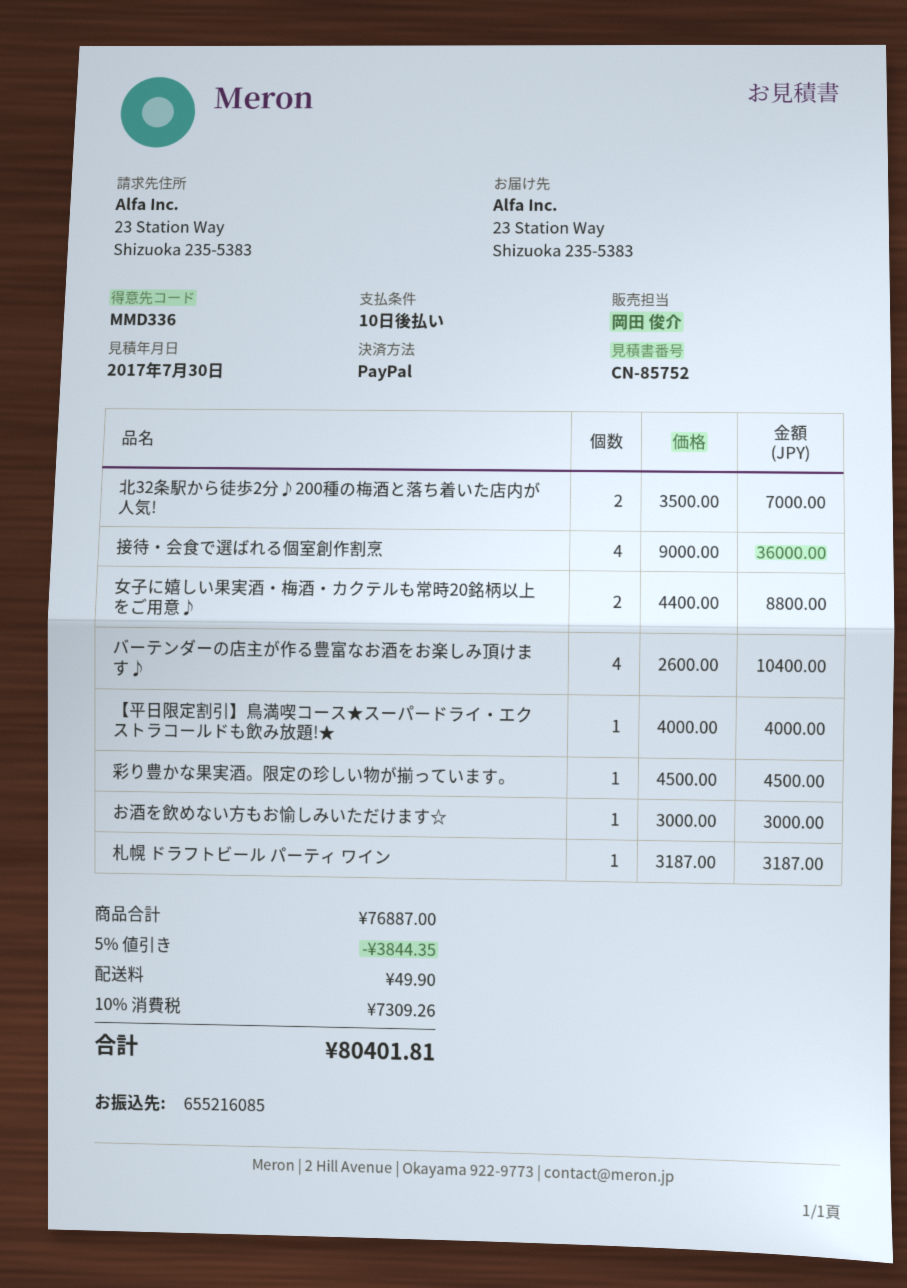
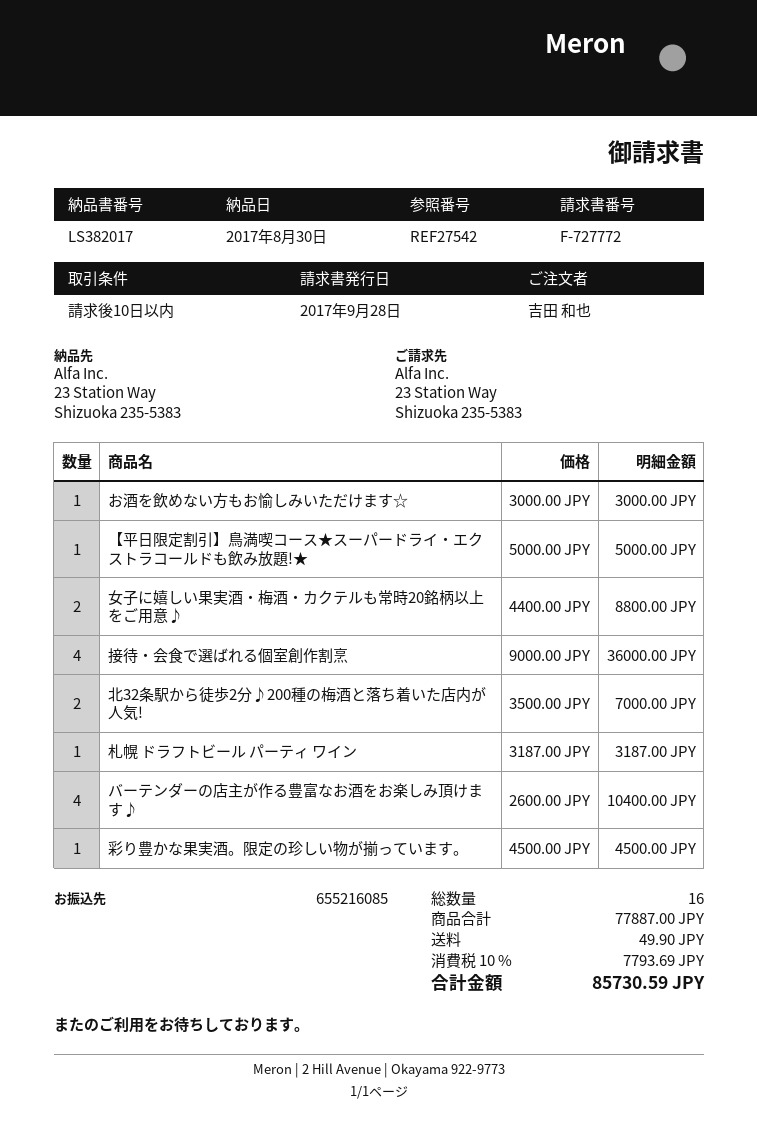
【平日限定割引】鳥満喫コース★スーパードライ・エクストラコールドも飲み放題!★: 1 x 4000.00 = 4000.00 -> 1 x 5000.00 = 5000.00
subtotal: 76887.00 -> 77887.00
discount: 5% = 3844.35 -> none
tax: 10% = 7309.26 -> 10% = 7793.69
total: 80401.81 -> 85730.59

